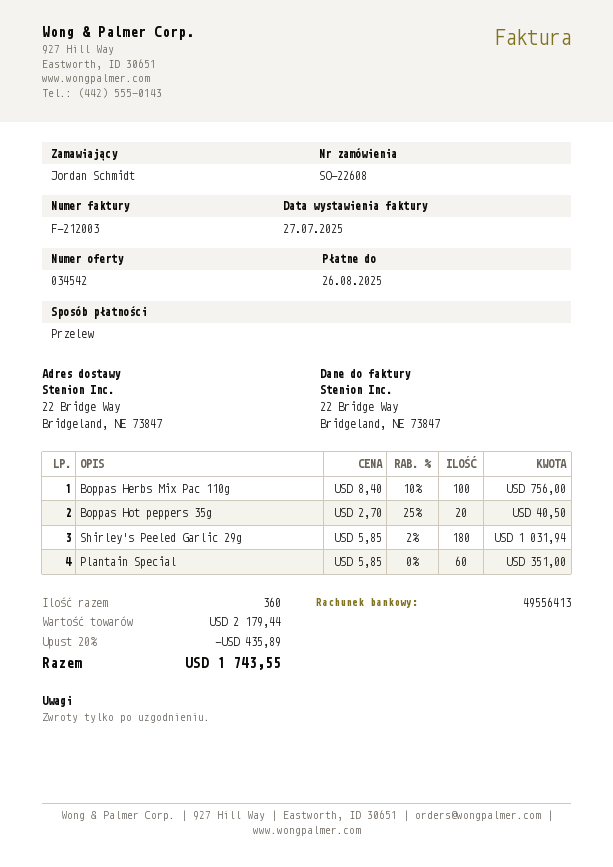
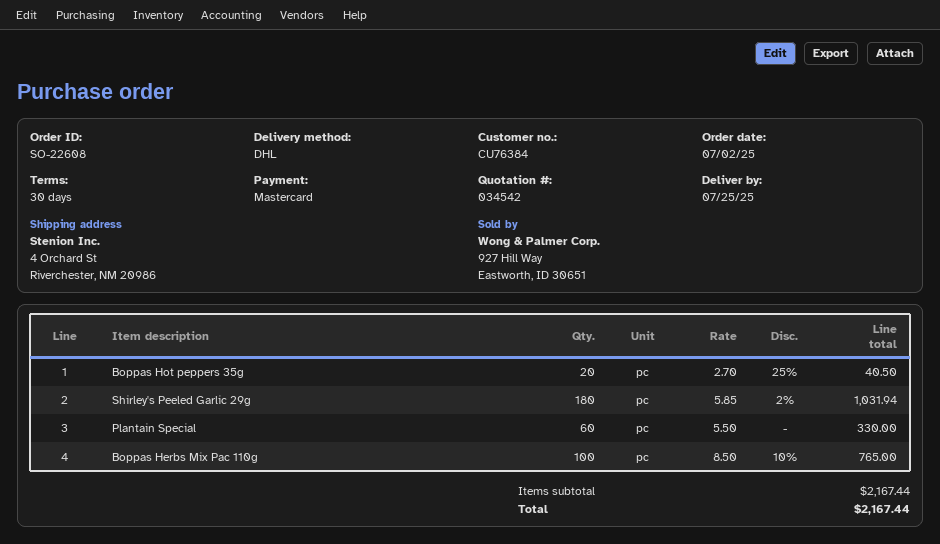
payment method: bank transfer -> Mastercard
ship to: 22 Bridge Way, Bridgeland, NE 73847 -> 4 Orchard St, Riverchester, NM 20986
Boppas Herbs Mix Pac 110g: 100 x 8.40 - 10% = 756.00 -> 100 x 8.50 - 10% = 765.00
Plantain Special: 60 x 5.85 = 351.00 -> 60 x 5.50 = 330.00
subtotal: 2179.44 -> 2167.44
discount: 20% = 435.89 -> none
total: 1743.55 -> 2167.44

